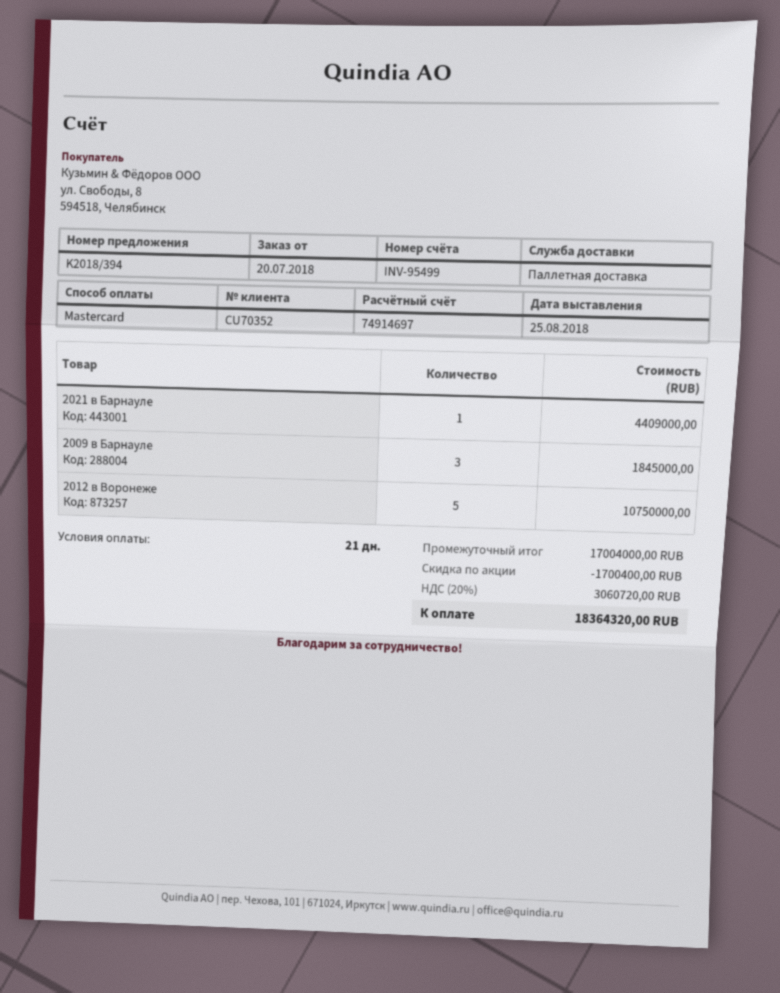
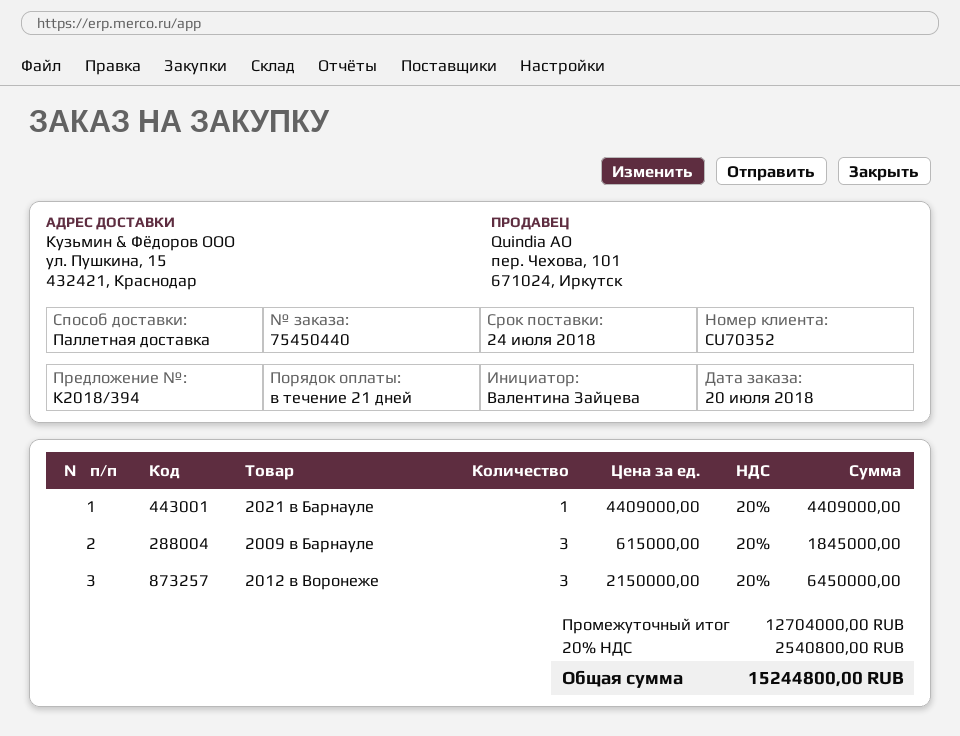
2012 в Воронеже: 5 for 10750000.00 -> 3 for 6450000.00
subtotal: 17004000.00 -> 12704000.00
discount: 1700400.00 -> none
tax: 20% = 3060720.00 -> 20% = 2540800.00
total: 18364320.00 -> 15244800.00

